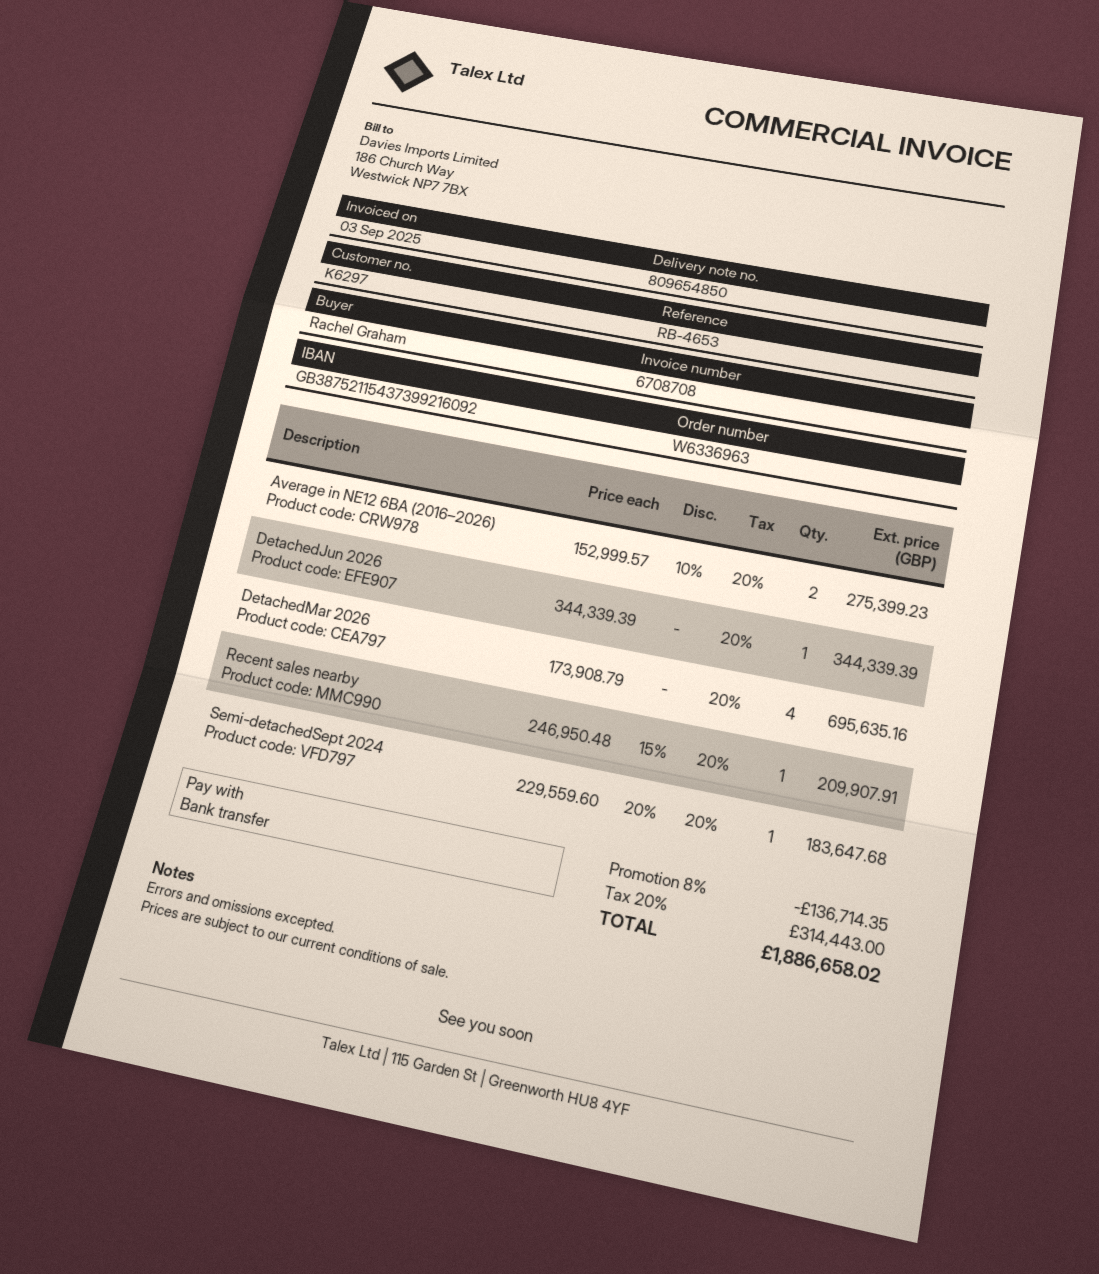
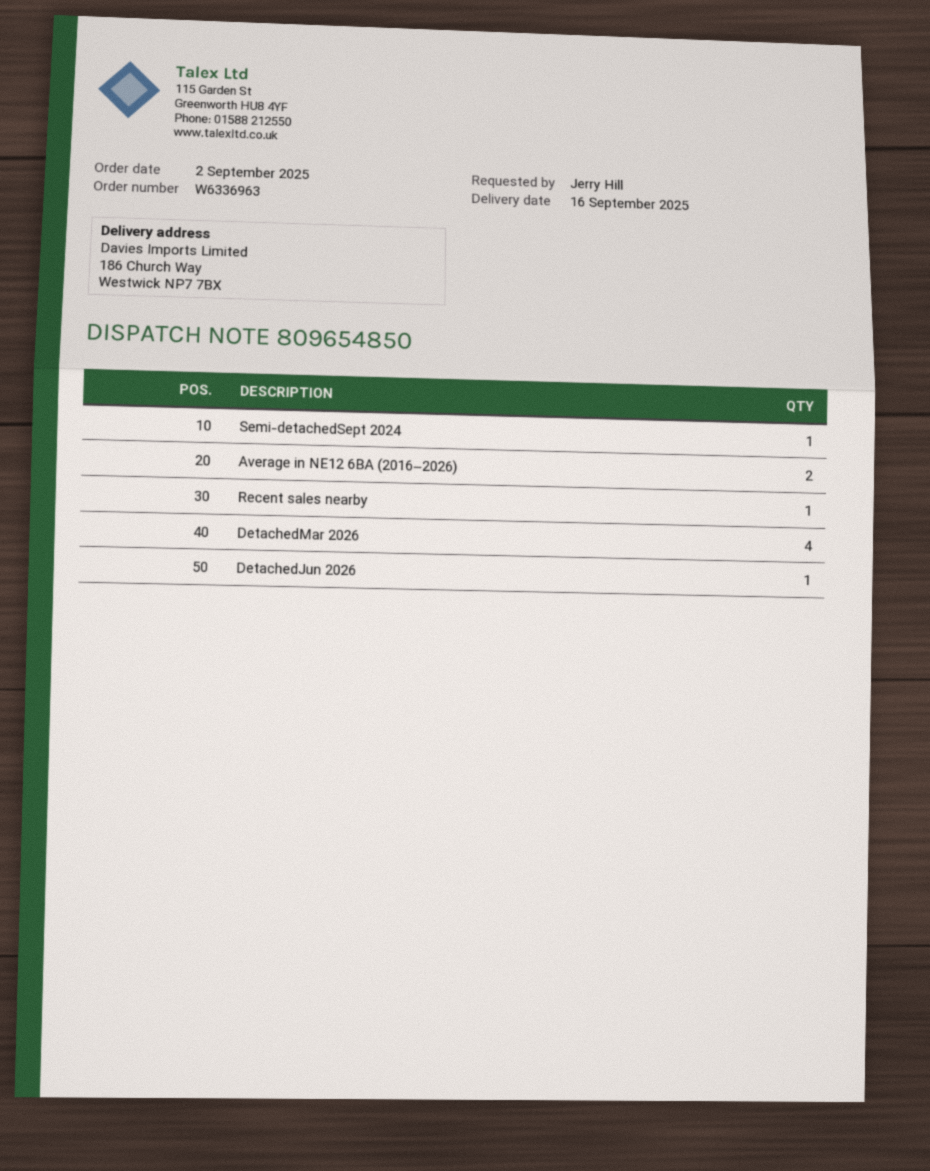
ordered by: Rachel Graham -> Jerry Hill

